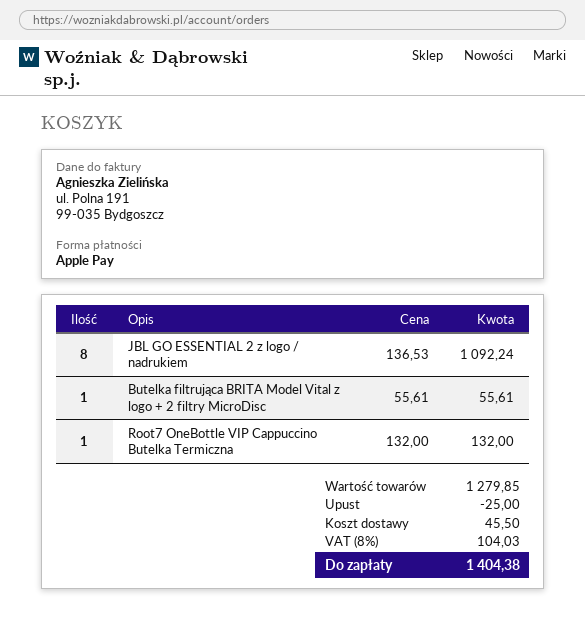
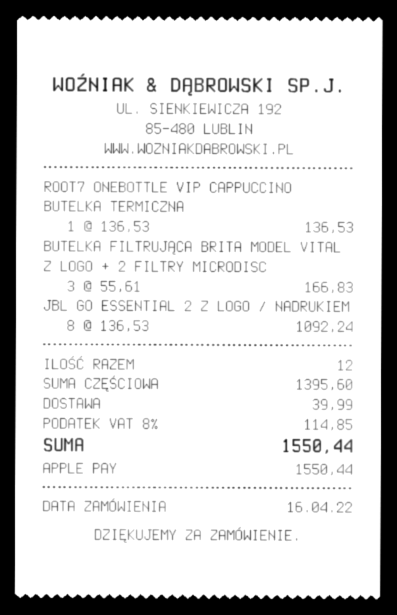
Butelka filtrująca BRITA Model Vital z logo + 2 filtry MicroDisc: 1 x 55.61 = 55.61 -> 3 x 55.61 = 166.83
Root7 OneBottle VIP Cappuccino Butelka Termiczna: 1 x 132.00 = 132.00 -> 1 x 136.53 = 136.53
subtotal: 1279.85 -> 1395.60
discount: 25.00 -> none
shipping: 45.50 -> 39.99
tax: 8% = 104.03 -> 8% = 114.85
total: 1404.38 -> 1550.44

